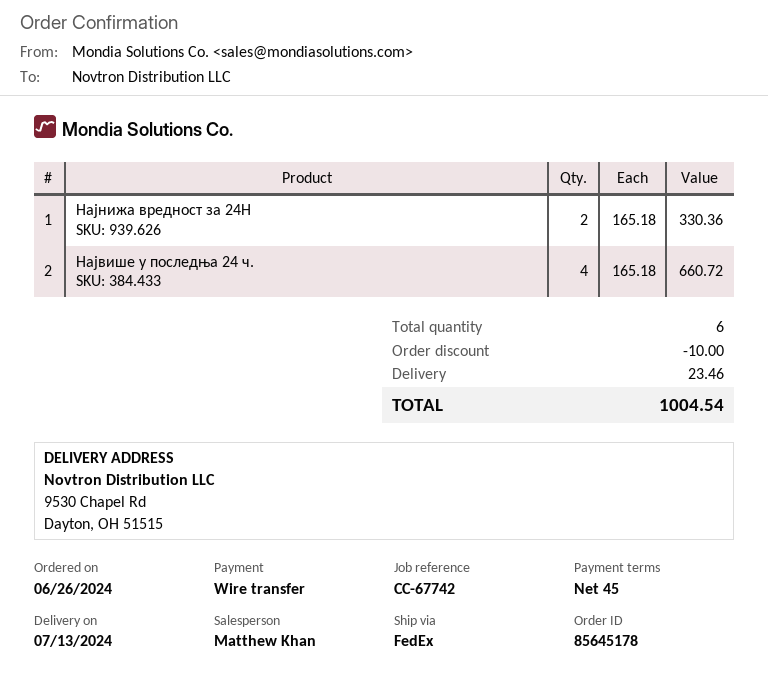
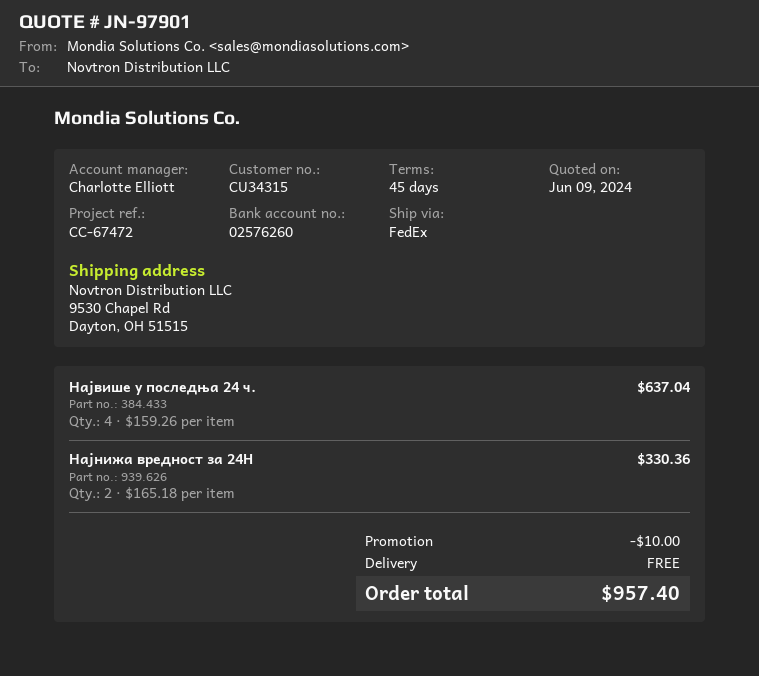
reference: CC-67742 -> CC-67472
sales rep: Matthew Khan -> Charlotte Elliott
Највише у последња 24 ч.: 4 x 165.18 = 660.72 -> 4 x 159.26 = 637.04
shipping: 23.46 -> 0.00
total: 1004.54 -> 957.40

